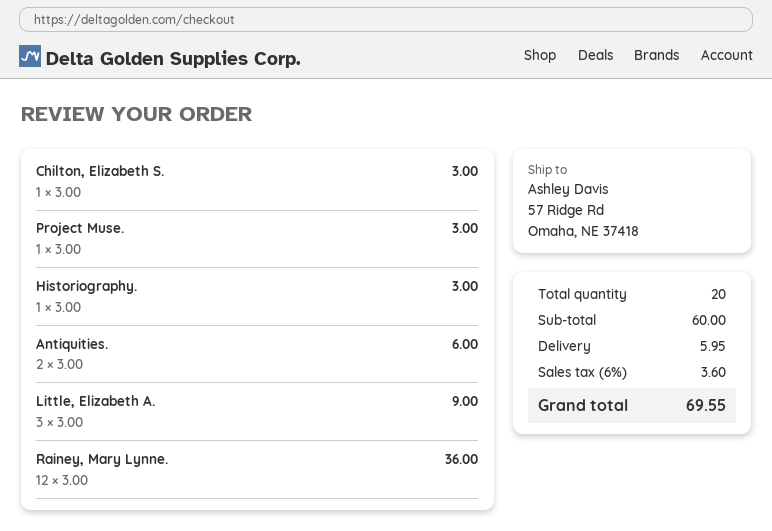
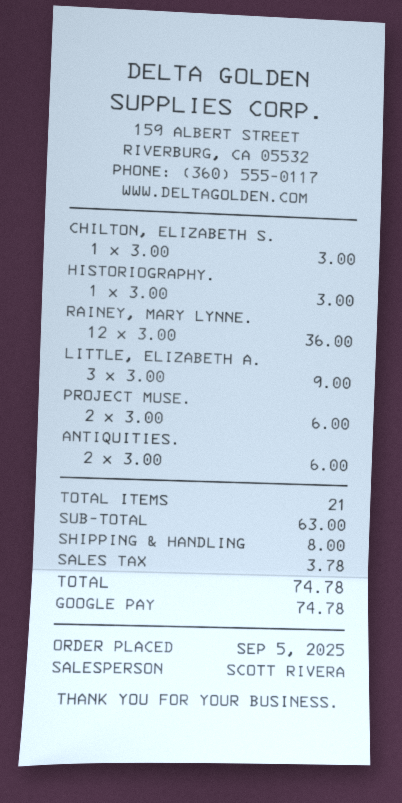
Project Muse.: 1 x 3.00 = 3.00 -> 2 x 3.00 = 6.00
total quantity: 20 -> 21
subtotal: 60.00 -> 63.00
shipping: 5.95 -> 8.00
tax: 3.60 -> 3.78
total: 69.55 -> 74.78

